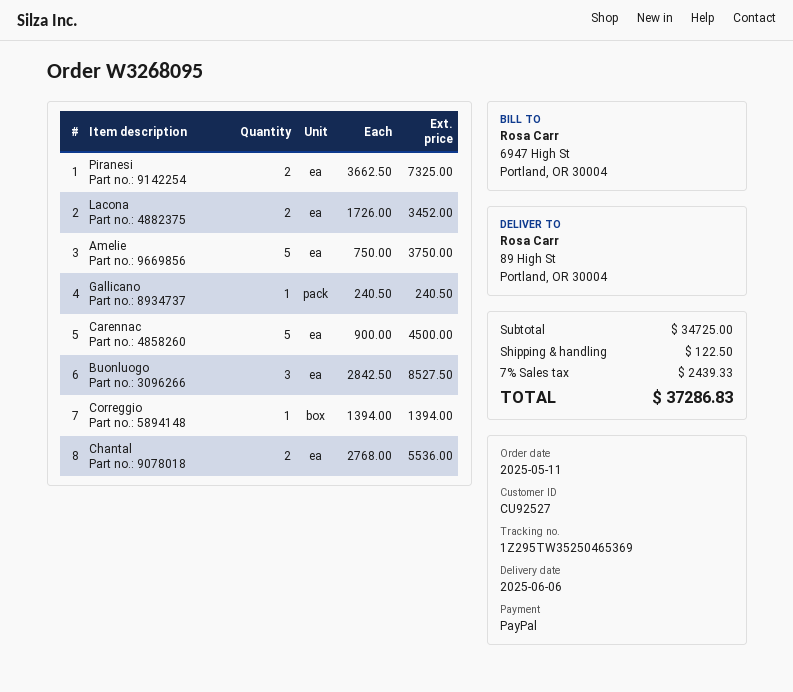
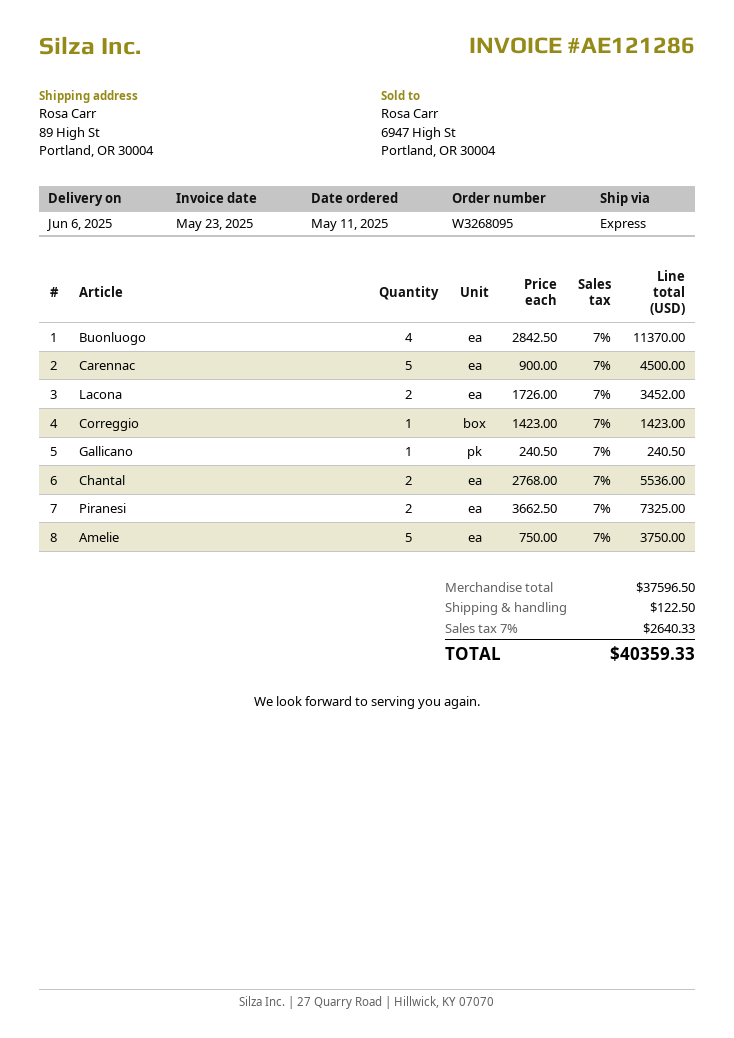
Buonluogo: 3 x 2842.50 = 8527.50 -> 4 x 2842.50 = 11370.00
Correggio: 1 x 1394.00 = 1394.00 -> 1 x 1423.00 = 1423.00
subtotal: 34725.00 -> 37596.50
tax: 7% = 2439.33 -> 7% = 2640.33
total: 37286.83 -> 40359.33

